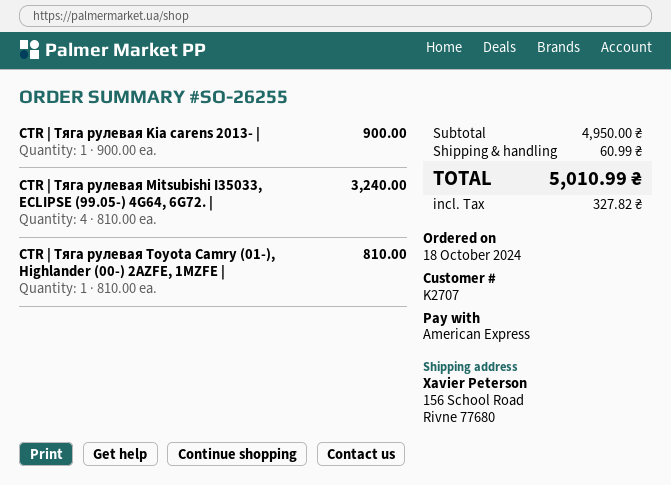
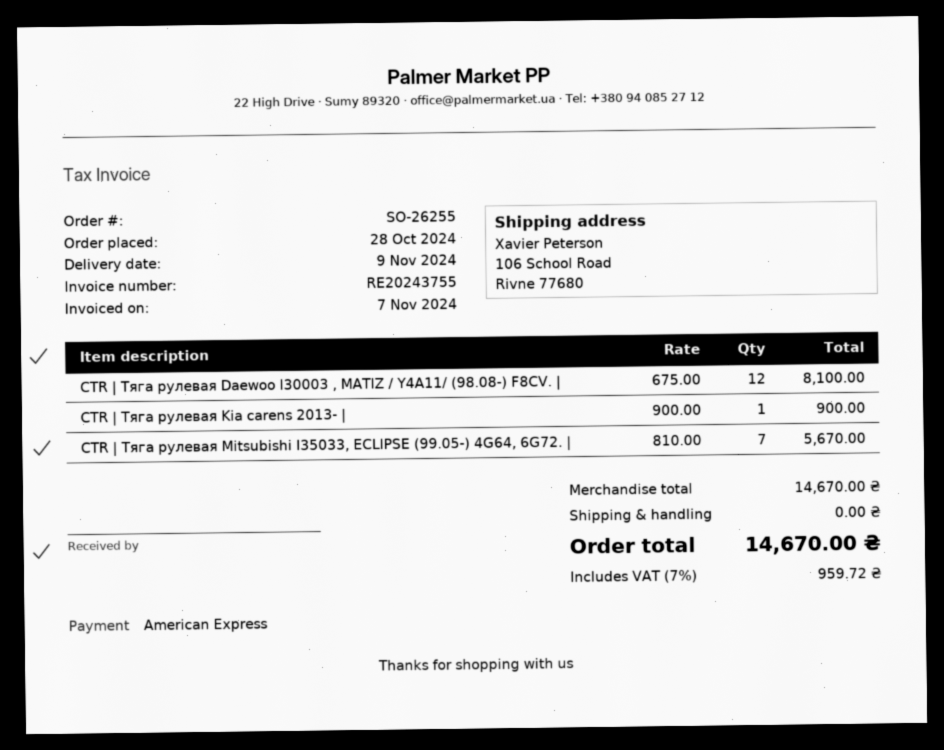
order date: 2024-10-18 -> 2024-10-28
ship to: 156 School Road, Rivne 77680 -> 106 School Road, Rivne 77680
CTR | Тяга рулевая Mitsubishi I35033, ECLIPSE (99.05-) 4G64, 6G72. |: 4 x 810.00 = 3240.00 -> 7 x 810.00 = 5670.00
CTR | Тяга рулевая Toyota Camry (01-), Highlander (00-) 2AZFE, 1MZFE |: 1 x 810.00 = 810.00 -> none
CTR | Тяга рулевая Daewoo I30003 , MATIZ / Y4A11/ (98.08-) F8CV. |: none -> 12 x 675.00 = 8100.00
subtotal: 4950.00 -> 14670.00
shipping: 60.99 -> 0.00
tax: 327.82 -> 959.72
total: 5010.99 -> 14670.00

